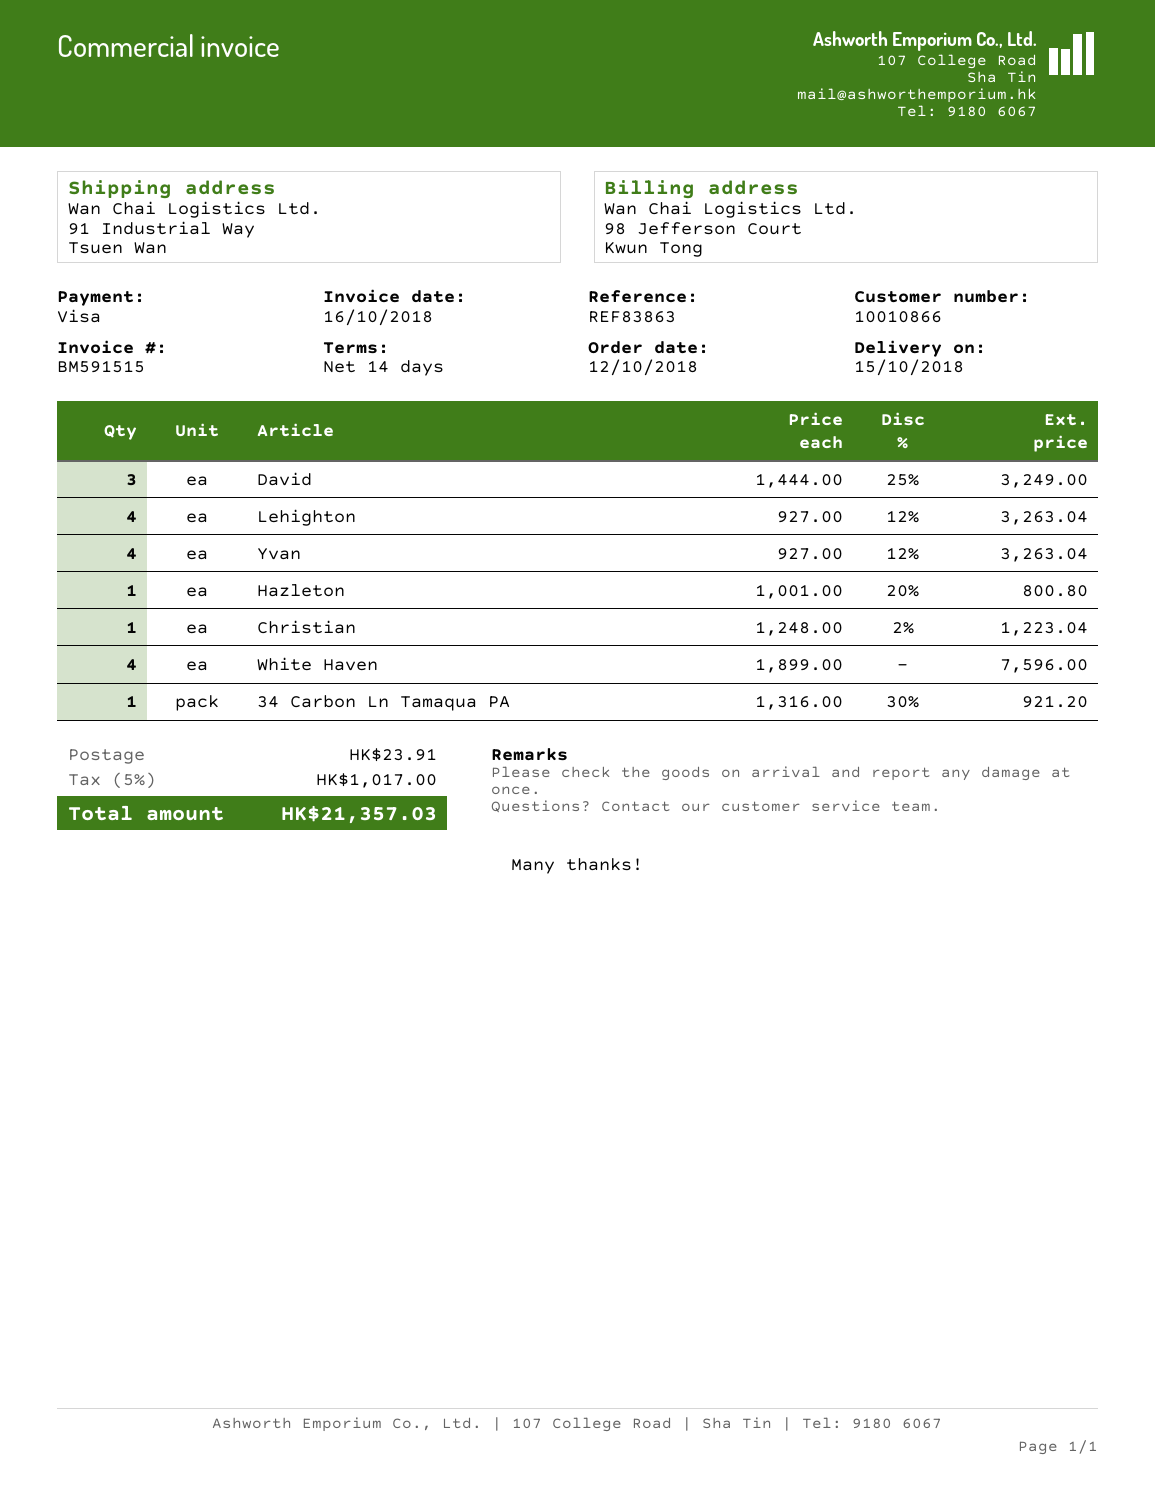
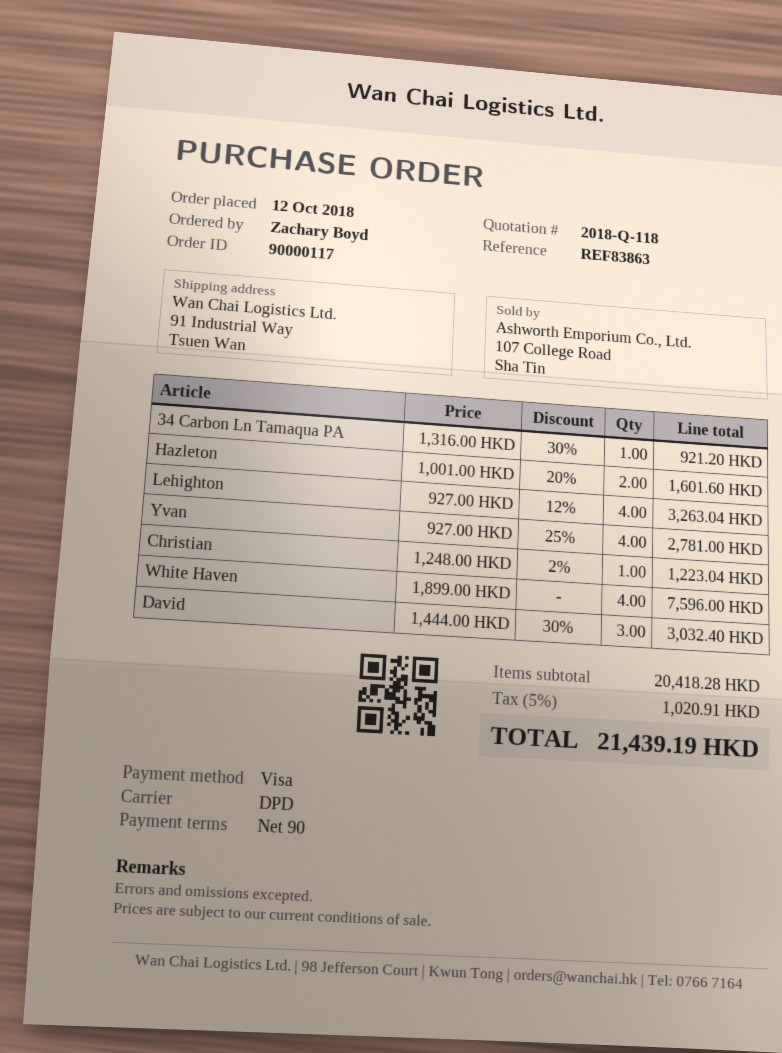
payment terms: 14 days -> 90 days
David: 3 x 1444.00 - 25% = 3249.00 -> 3 x 1444.00 - 30% = 3032.40
Yvan: 4 x 927.00 - 12% = 3263.04 -> 4 x 927.00 - 25% = 2781.00
Hazleton: 1 x 1001.00 - 20% = 800.80 -> 2 x 1001.00 - 20% = 1601.60
shipping: 23.91 -> none
tax: 5% = 1017.00 -> 5% = 1020.91
total: 21357.03 -> 21439.19

